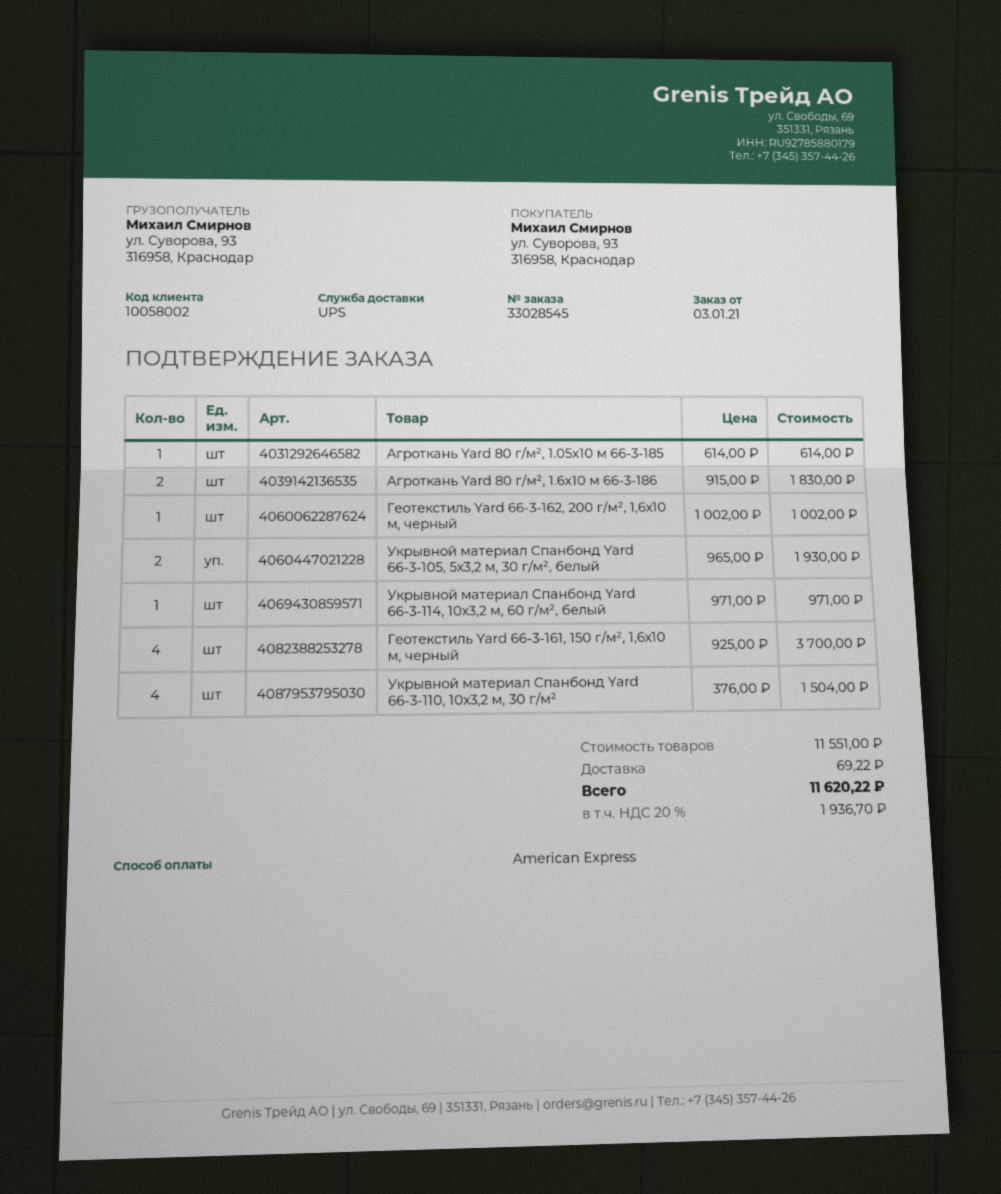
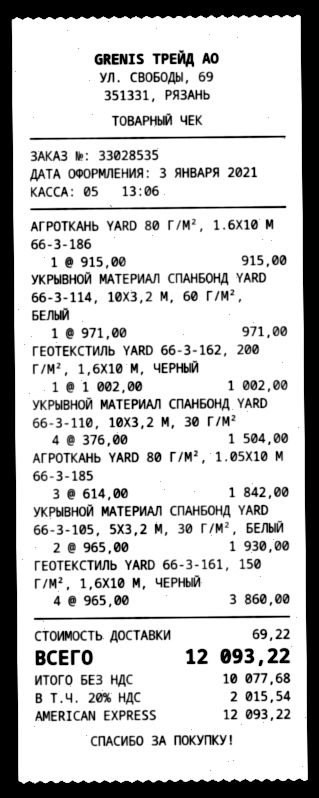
order number: 33028545 -> 33028535
Агроткань Yard 80 г/м², 1.05x10 м 66-3-185: 1 x 614.00 = 614.00 -> 3 x 614.00 = 1842.00
Агроткань Yard 80 г/м², 1.6x10 м 66-3-186: 2 x 915.00 = 1830.00 -> 1 x 915.00 = 915.00
Геотекстиль Yard 66-3-161, 150 г/м², 1,6х10 м, черный: 4 x 925.00 = 3700.00 -> 4 x 965.00 = 3860.00
tax: 20% = 1936.70 -> 20% = 2015.54
total: 11620.22 -> 12093.22

